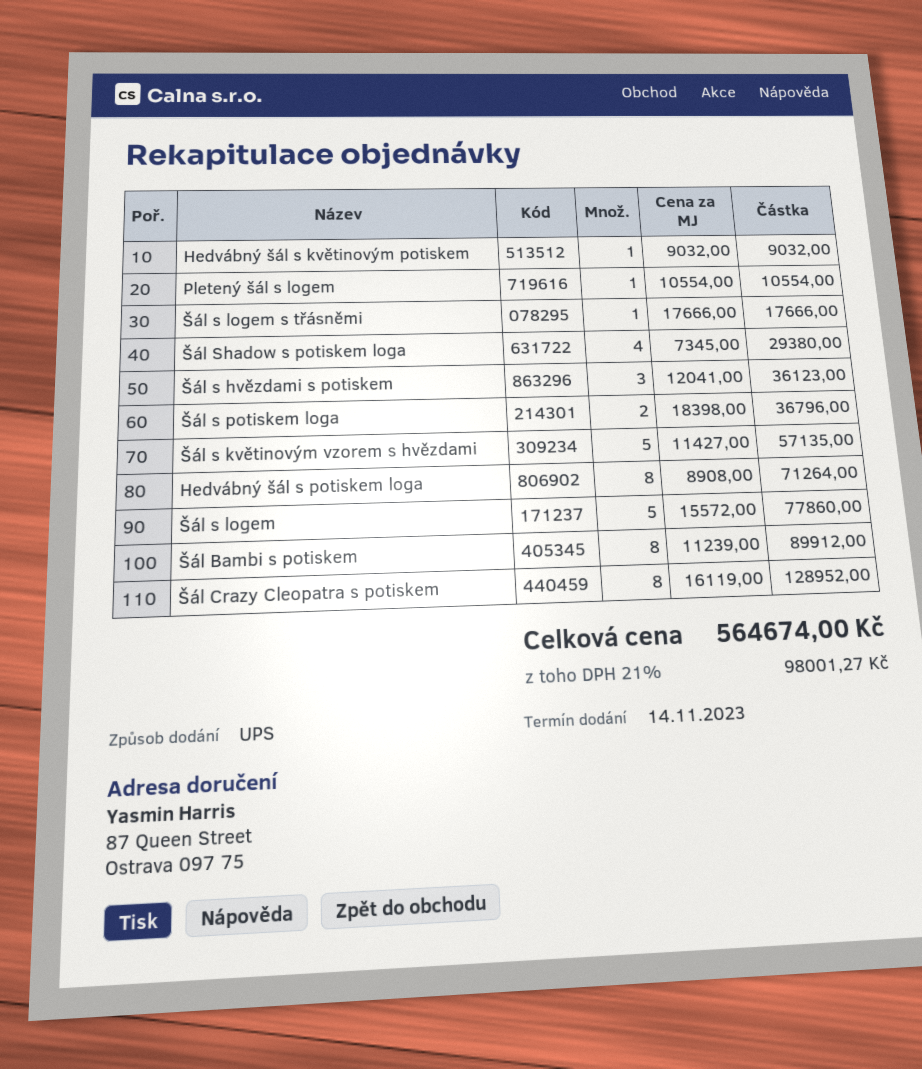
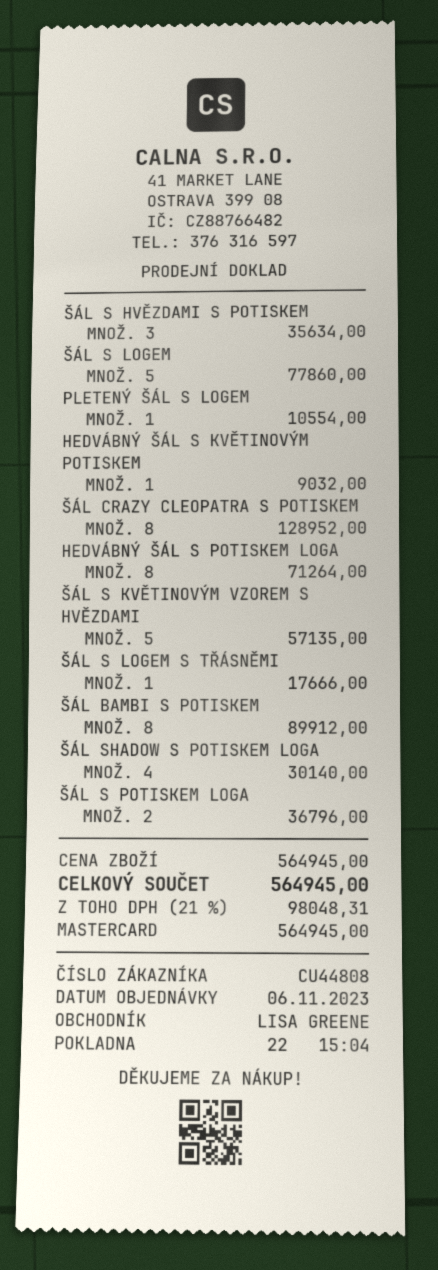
Šál Shadow s potiskem loga: 4 for 29380.00 -> 4 for 30140.00
Šál s hvězdami s potiskem: 3 for 36123.00 -> 3 for 35634.00
tax: 21% = 98001.27 -> 21% = 98048.31
total: 564674.00 -> 564945.00

